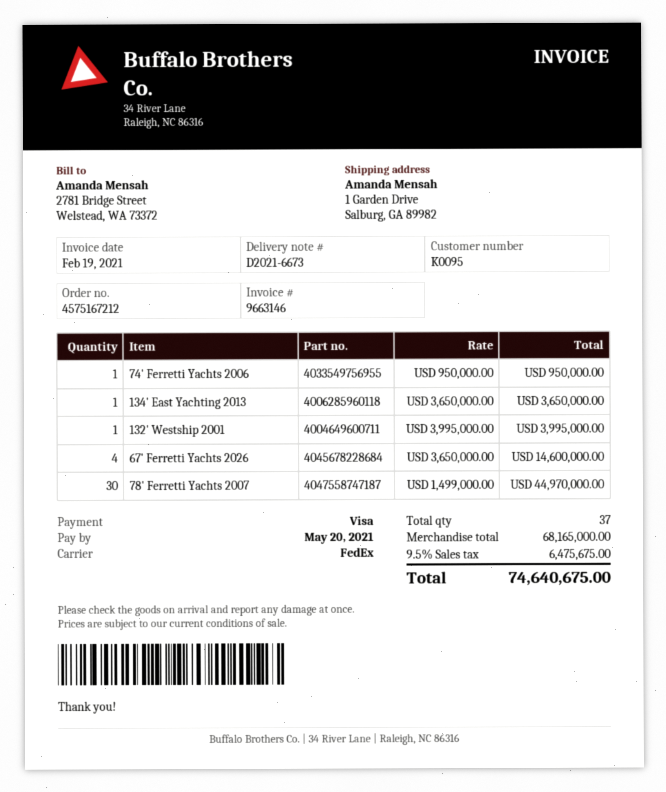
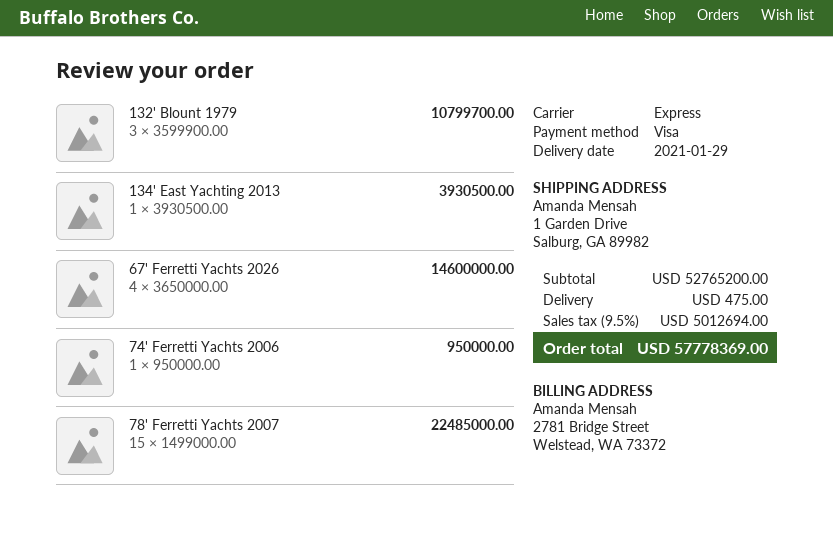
shipping method: FedEx -> express
134' East Yachting 2013: 1 x 3650000.00 = 3650000.00 -> 1 x 3930500.00 = 3930500.00
132' Westship 2001: 1 x 3995000.00 = 3995000.00 -> none
78' Ferretti Yachts 2007: 30 x 1499000.00 = 44970000.00 -> 15 x 1499000.00 = 22485000.00
132' Blount 1979: none -> 3 x 3599900.00 = 10799700.00
subtotal: 68165000.00 -> 52765200.00
shipping: none -> 475.00
tax: 9.5% = 6475675.00 -> 9.5% = 5012694.00
total: 74640675.00 -> 57778369.00

